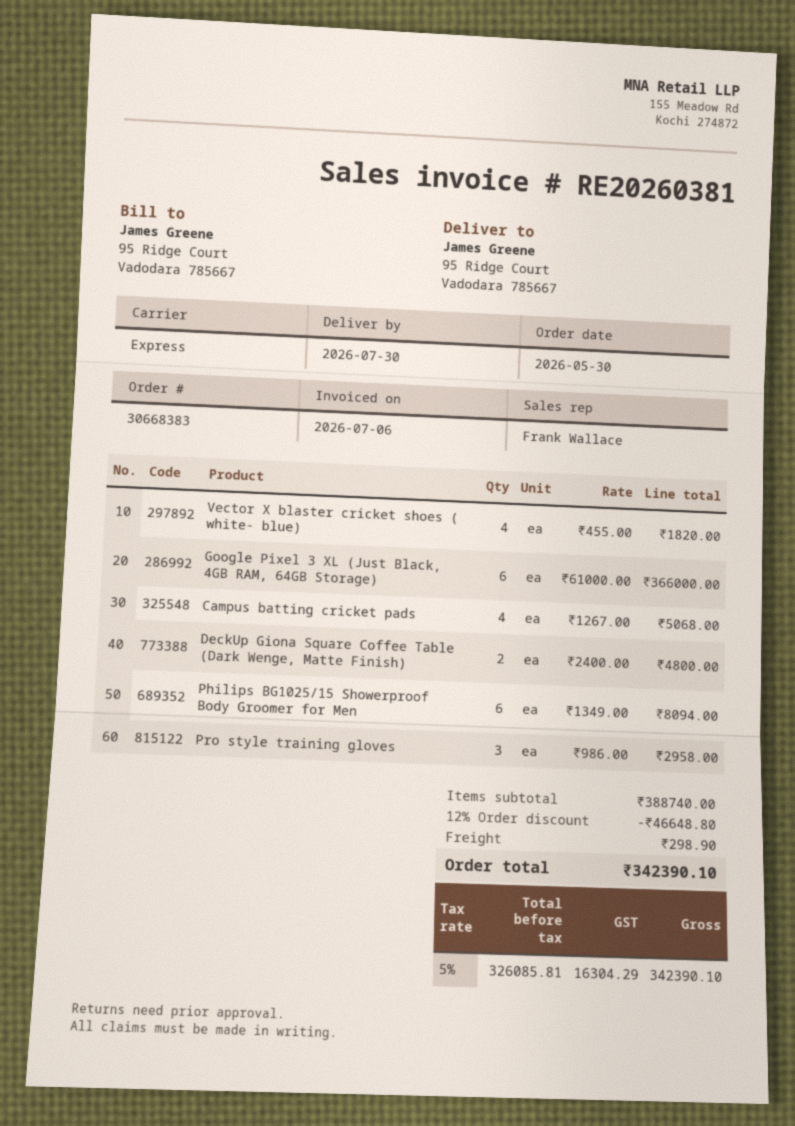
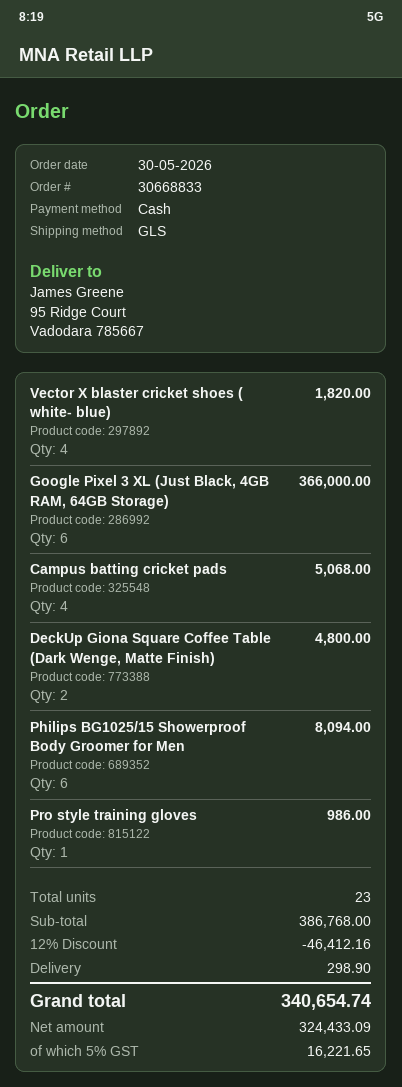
order number: 30668383 -> 30668833
shipping method: express -> GLS
Pro style training gloves: 3 for 2958.00 -> 1 for 986.00
subtotal: 388740.00 -> 386768.00
discount: 12% = 46648.80 -> 12% = 46412.16
net: 326085.81 -> 324433.09
tax: 5% = 16304.29 -> 5% = 16221.65
total: 342390.10 -> 340654.74

